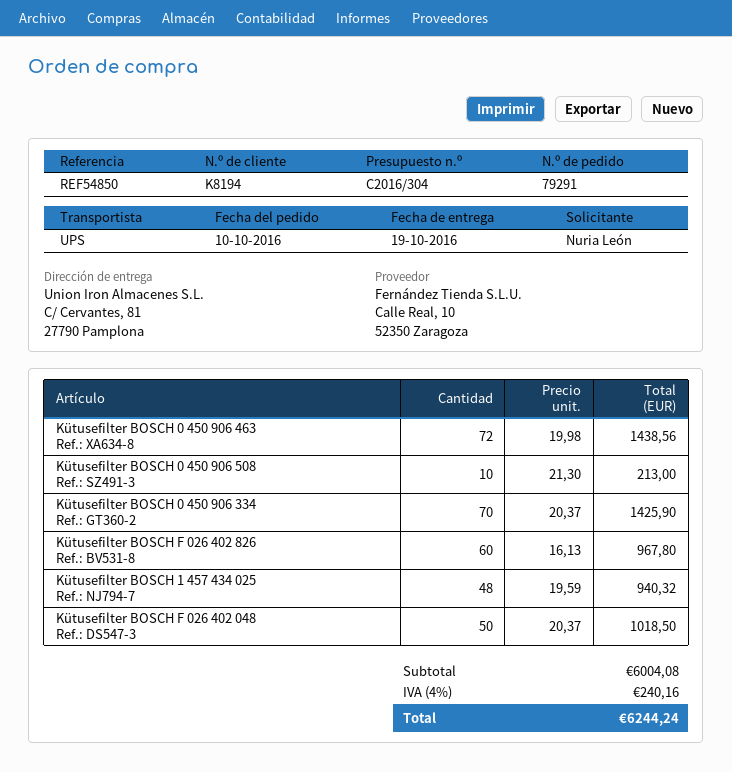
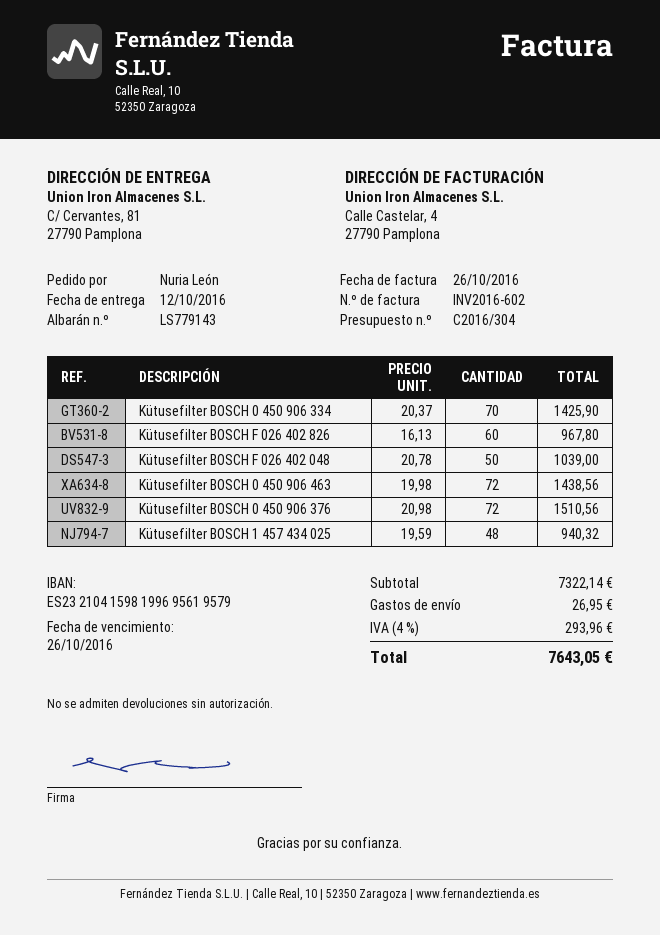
delivery date: 2016-10-19 -> 2016-10-12
Kütusefilter BOSCH 0 450 906 508: 10 x 21.30 = 213.00 -> none
Kütusefilter BOSCH F 026 402 048: 50 x 20.37 = 1018.50 -> 50 x 20.78 = 1039.00
Kütusefilter BOSCH 0 450 906 376: none -> 72 x 20.98 = 1510.56
subtotal: 6004.08 -> 7322.14
shipping: none -> 26.95
tax: 4% = 240.16 -> 4% = 293.96
total: 6244.24 -> 7643.05

